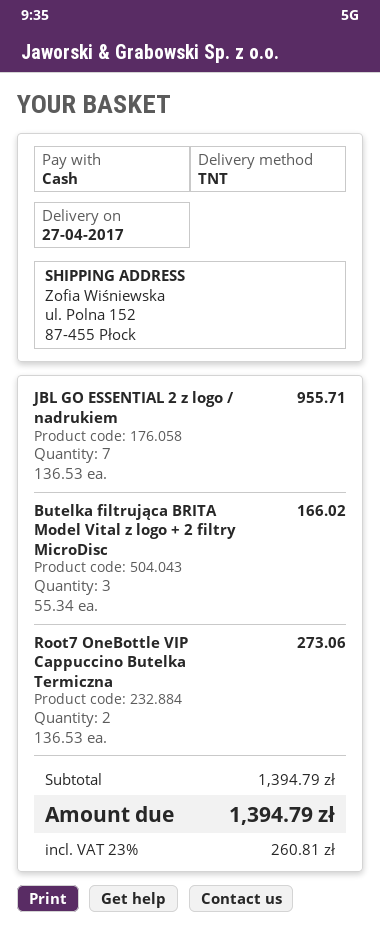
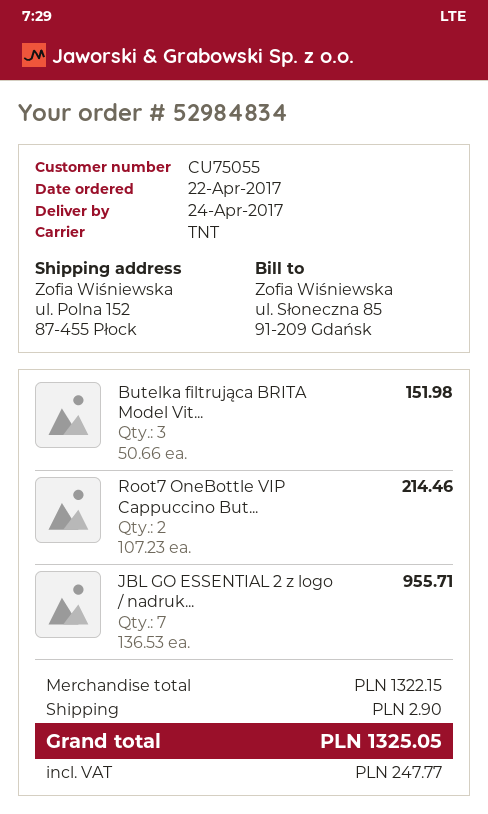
delivery date: 2017-04-27 -> 2017-04-24
Butelka filtrująca BRITA Model Vital z logo + 2 filtry MicroDisc: 3 x 55.34 = 166.02 -> 3 x 50.66 = 151.98
Root7 OneBottle VIP Cappuccino Butelka Termiczna: 2 x 136.53 = 273.06 -> 2 x 107.23 = 214.46
subtotal: 1394.79 -> 1322.15
shipping: none -> 2.90
tax: 260.81 -> 247.77
total: 1394.79 -> 1325.05

